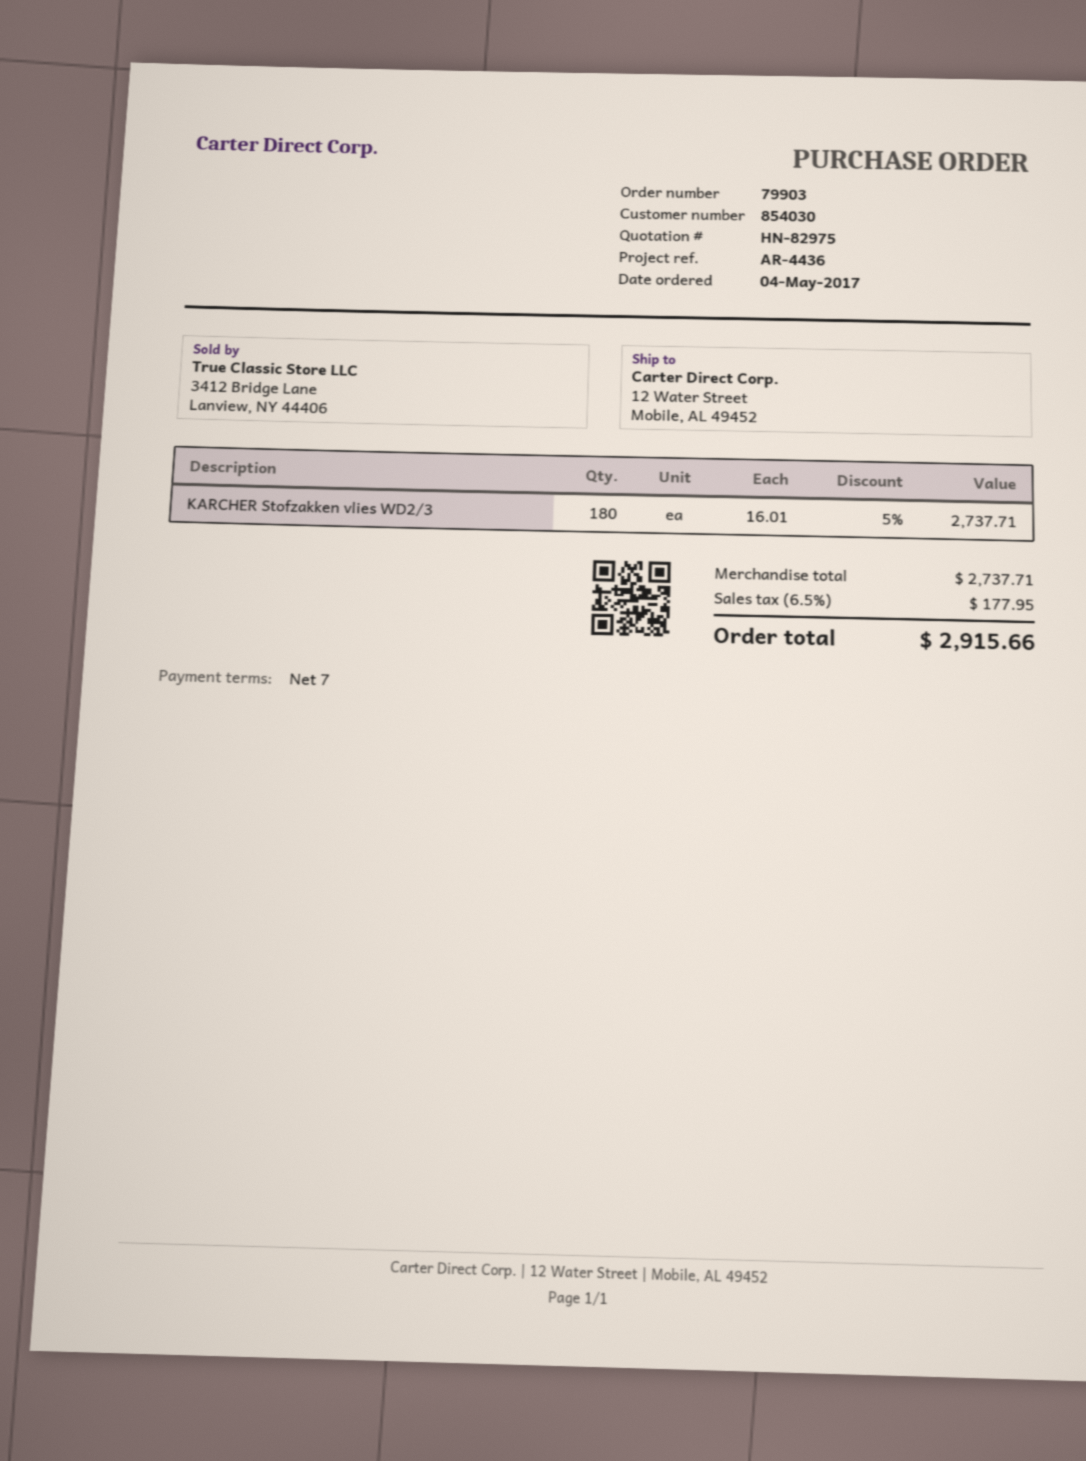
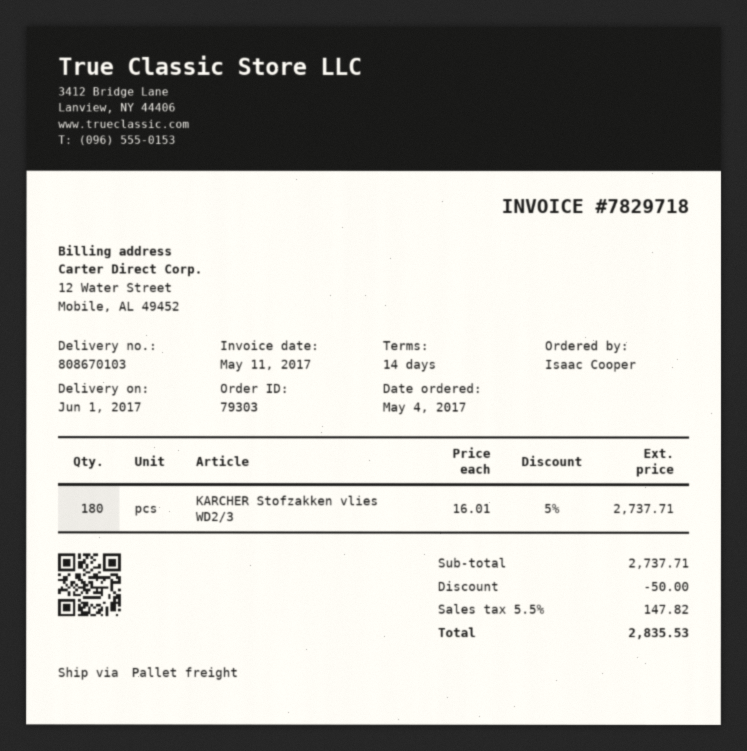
order number: 79903 -> 79303
payment terms: 7 days -> 14 days
discount: none -> 50.00
tax: 6.5% = 177.95 -> 5.5% = 147.82
total: 2915.66 -> 2835.53

